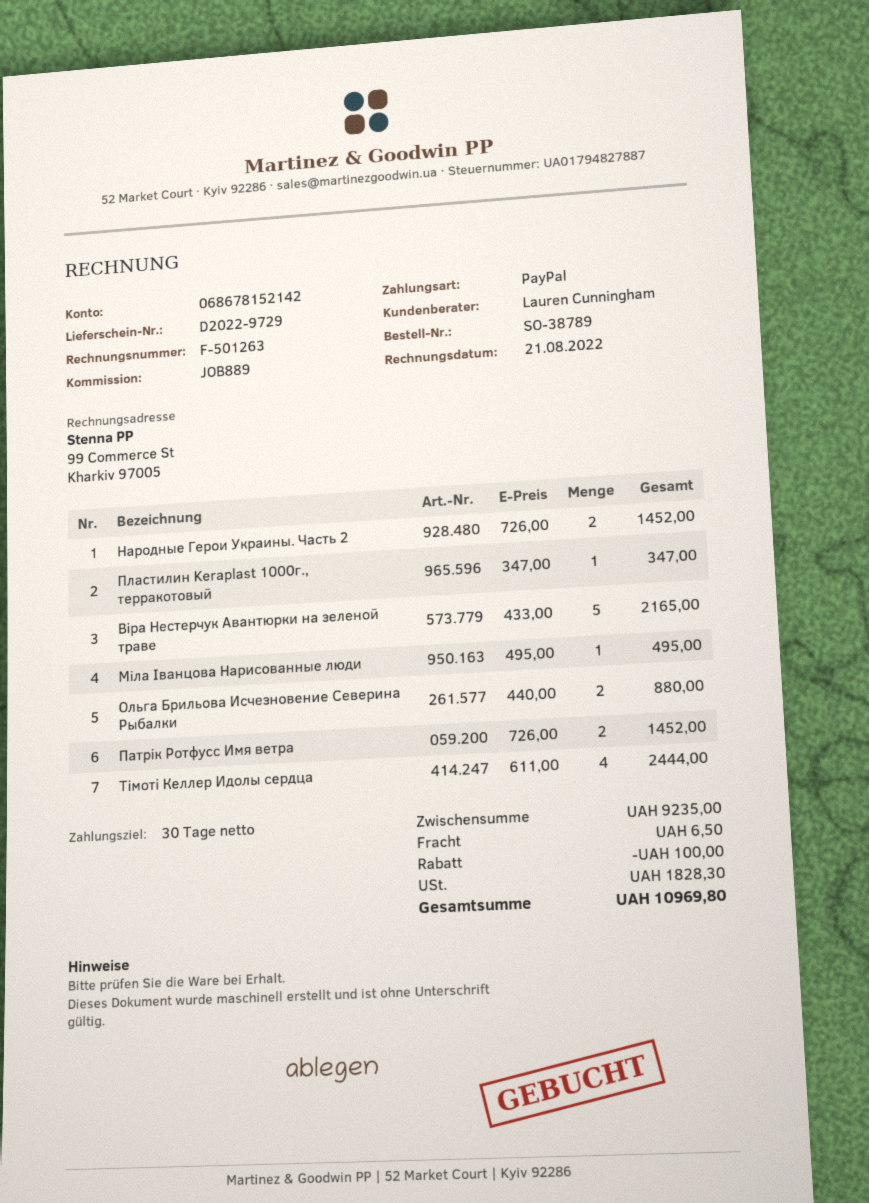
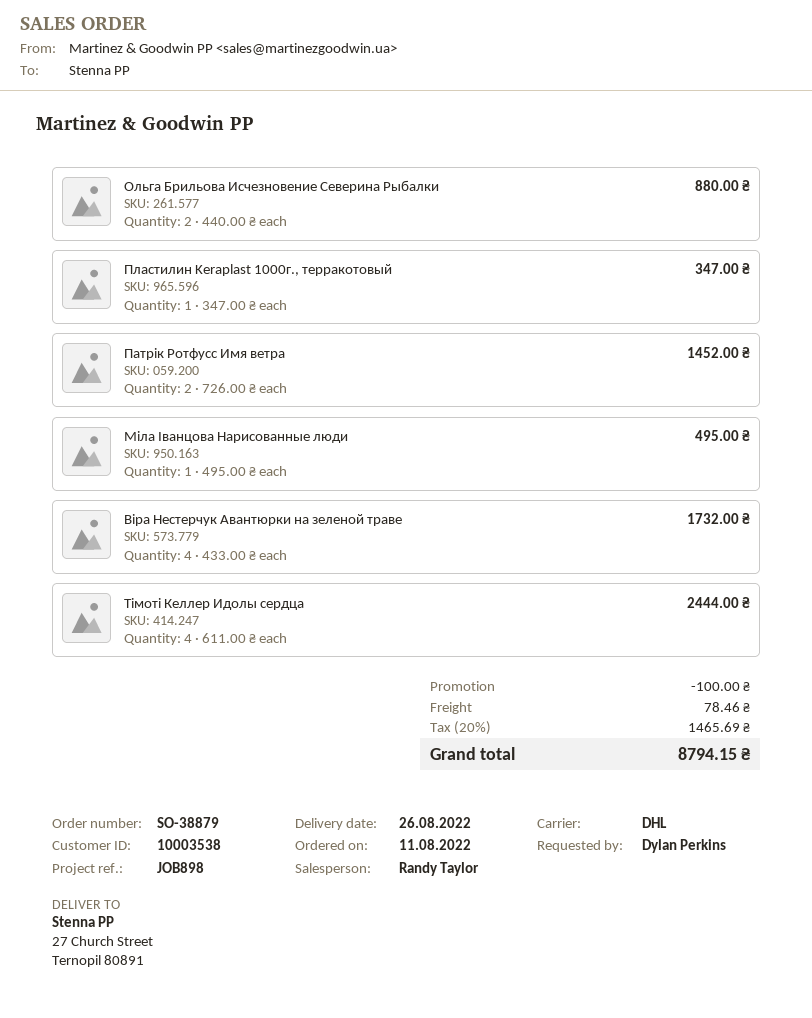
order number: SO-38789 -> SO-38879
reference: JOB889 -> JOB898
sales rep: Lauren Cunningham -> Randy Taylor
Народные Герои Украины. Часть 2: 2 x 726.00 = 1452.00 -> none
Віра Нестерчук Авантюрки на зеленой траве: 5 x 433.00 = 2165.00 -> 4 x 433.00 = 1732.00
shipping: 6.50 -> 78.46
tax: 1828.30 -> 1465.69
total: 10969.80 -> 8794.15

